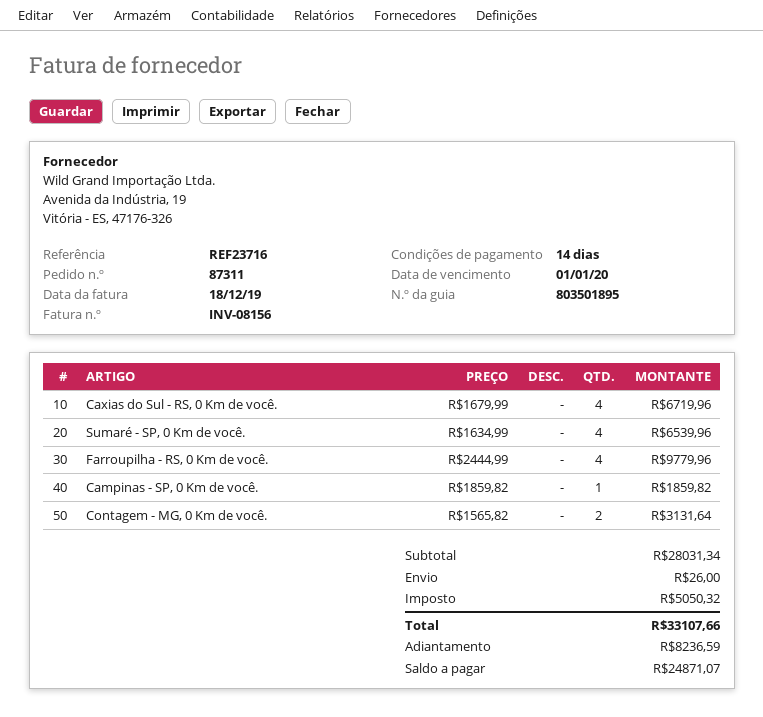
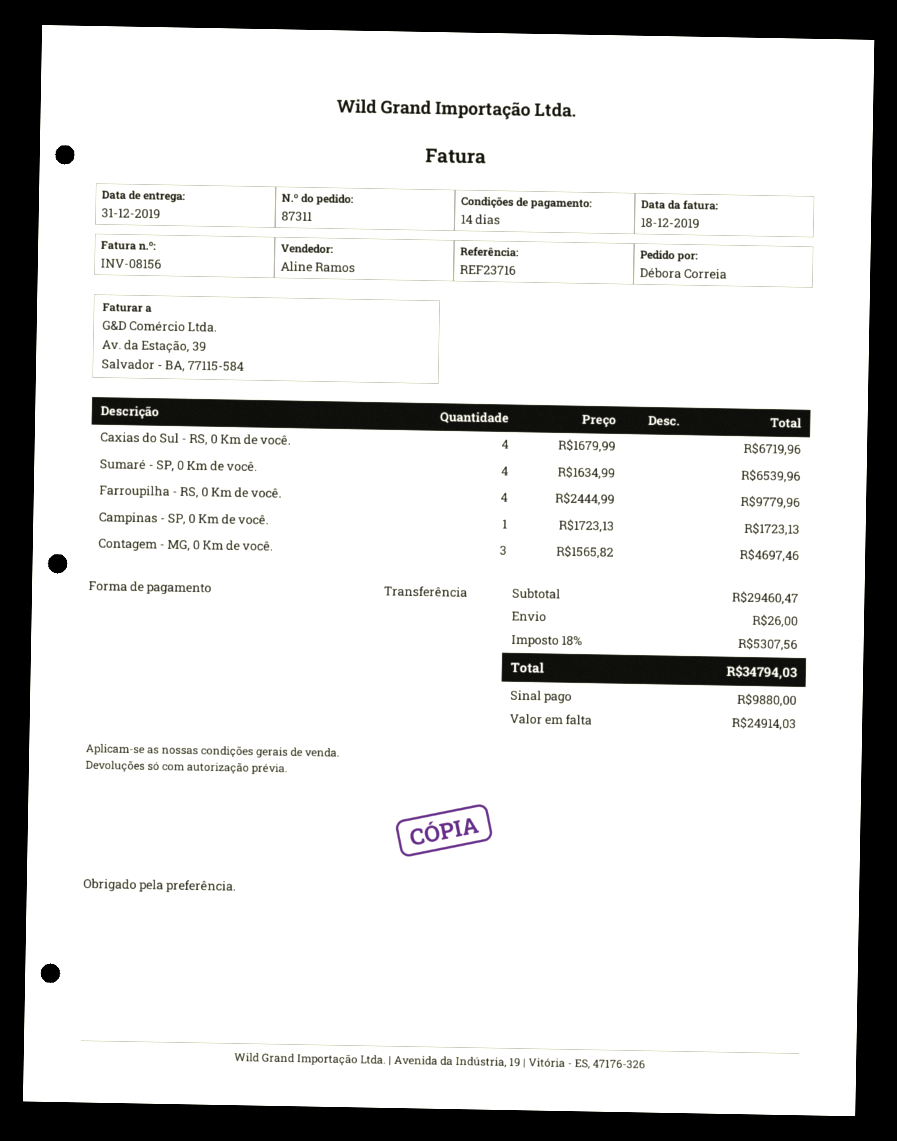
Campinas - SP, 0 Km de você.: 1 x 1859.82 = 1859.82 -> 1 x 1723.13 = 1723.13
Contagem - MG, 0 Km de você.: 2 x 1565.82 = 3131.64 -> 3 x 1565.82 = 4697.46
subtotal: 28031.34 -> 29460.47
tax: 5050.32 -> 5307.56
total: 33107.66 -> 34794.03
deposit: 8236.59 -> 9880.00
balance: 24871.07 -> 24914.03

